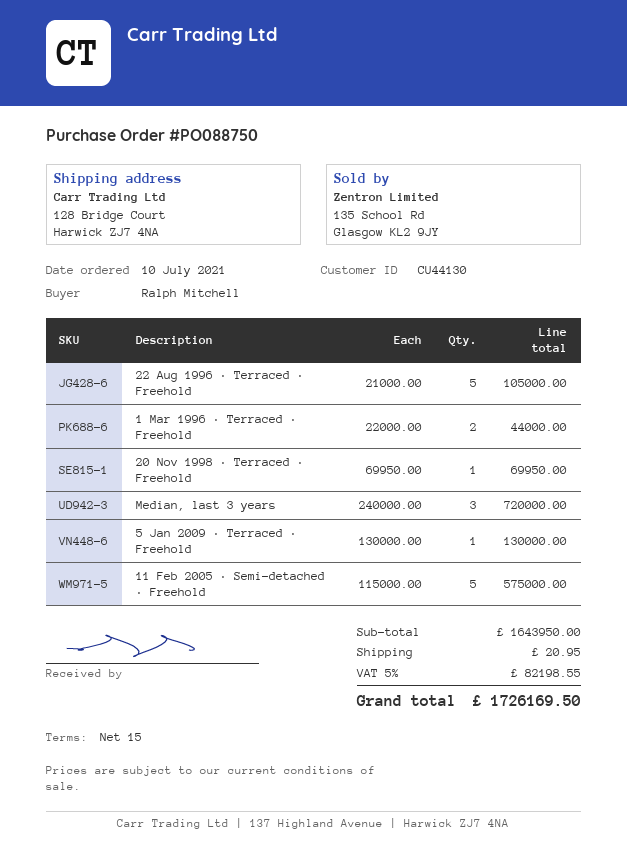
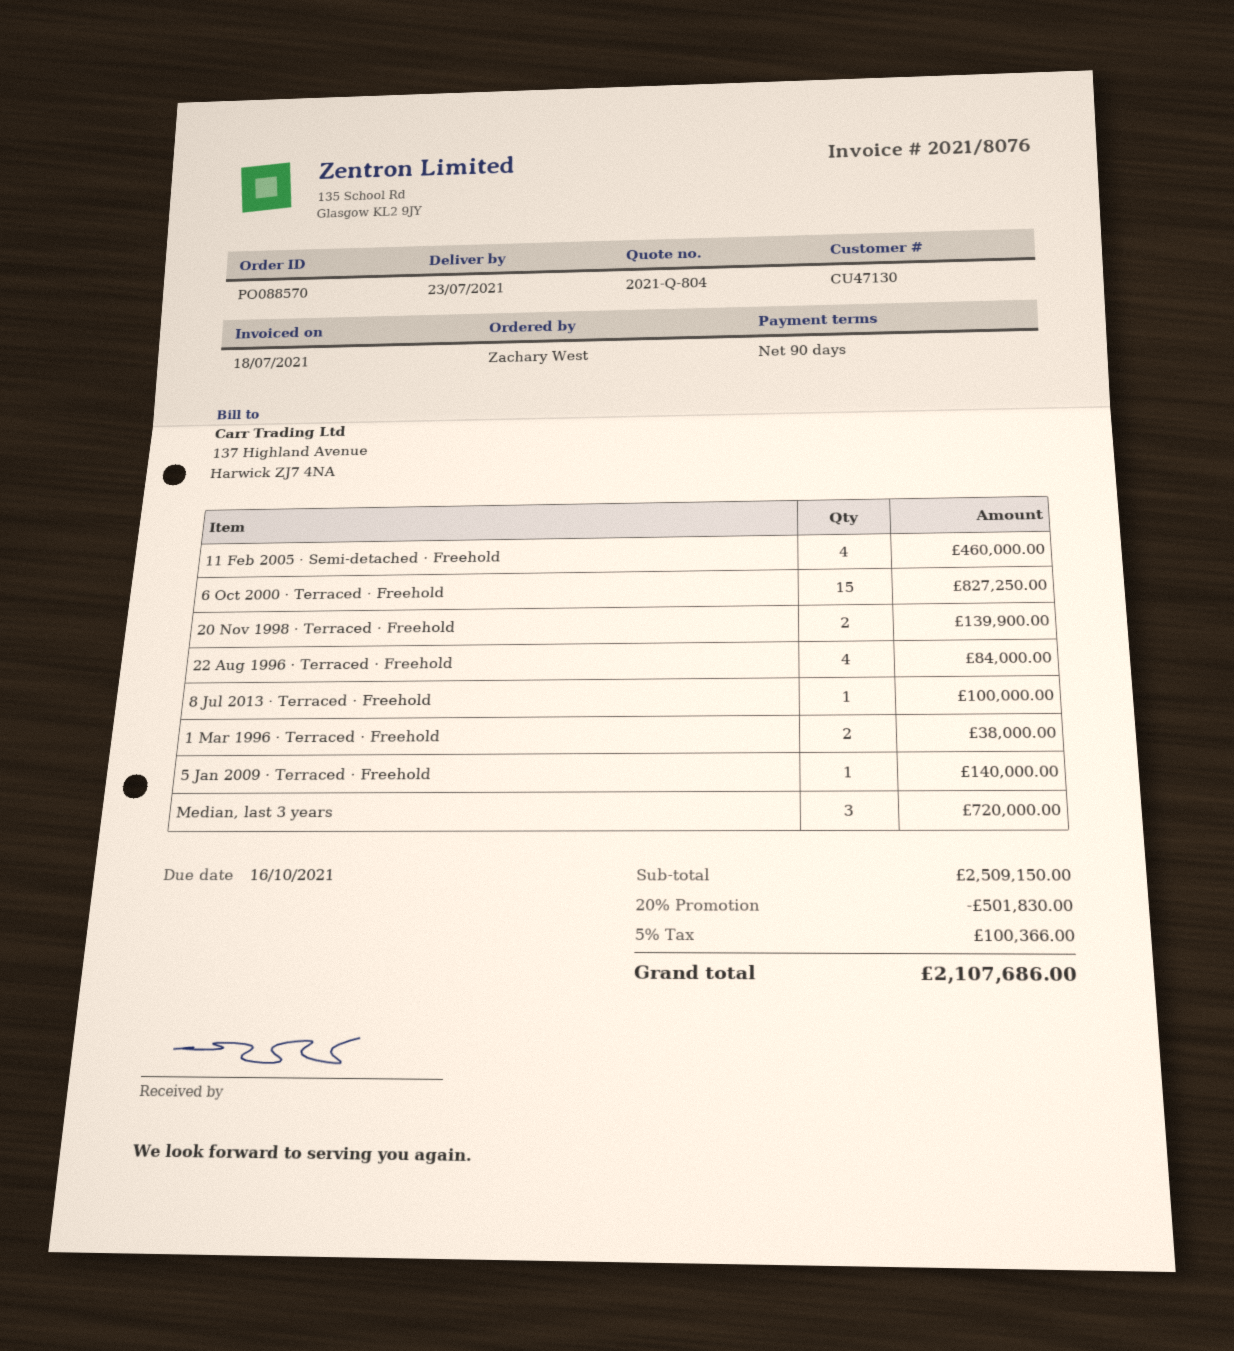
order number: PO088750 -> PO088570
payment terms: 15 days -> 90 days
customer number: CU44130 -> CU47130
ordered by: Ralph Mitchell -> Zachary West
22 Aug 1996 · Terraced · Freehold: 5 for 105000.00 -> 4 for 84000.00
1 Mar 1996 · Terraced · Freehold: 2 for 44000.00 -> 2 for 38000.00
20 Nov 1998 · Terraced · Freehold: 1 for 69950.00 -> 2 for 139900.00
5 Jan 2009 · Terraced · Freehold: 1 for 130000.00 -> 1 for 140000.00
11 Feb 2005 · Semi-detached · Freehold: 5 for 575000.00 -> 4 for 460000.00
6 Oct 2000 · Terraced · Freehold: none -> 15 for 827250.00
8 Jul 2013 · Terraced · Freehold: none -> 1 for 100000.00
subtotal: 1643950.00 -> 2509150.00
discount: none -> 20% = 501830.00
shipping: 20.95 -> none
tax: 5% = 82198.55 -> 5% = 100366.00
total: 1726169.50 -> 2107686.00

